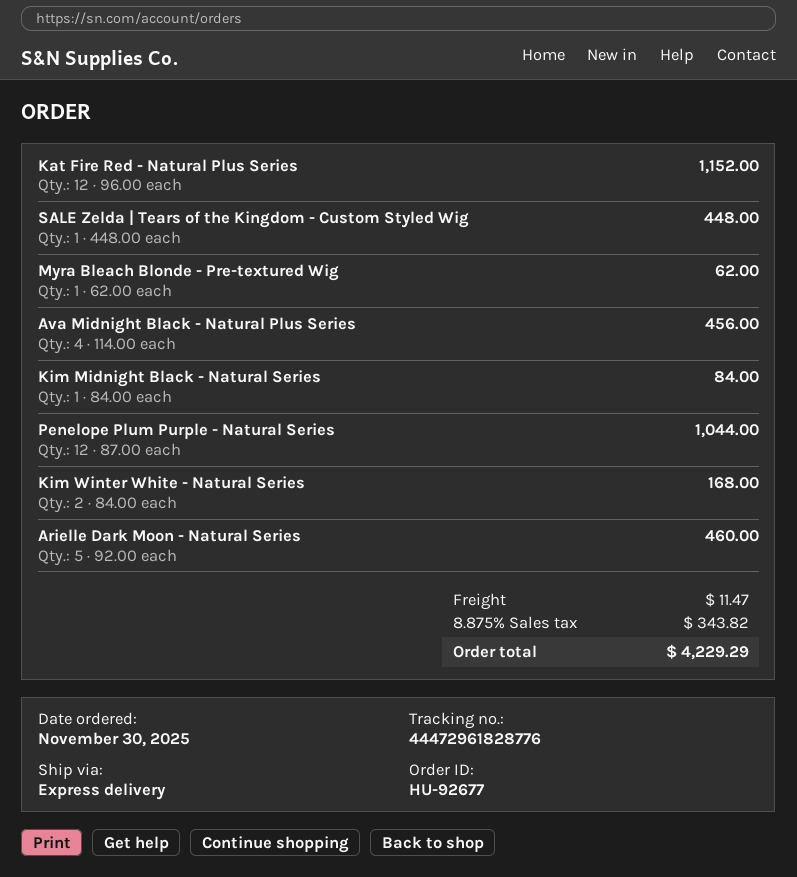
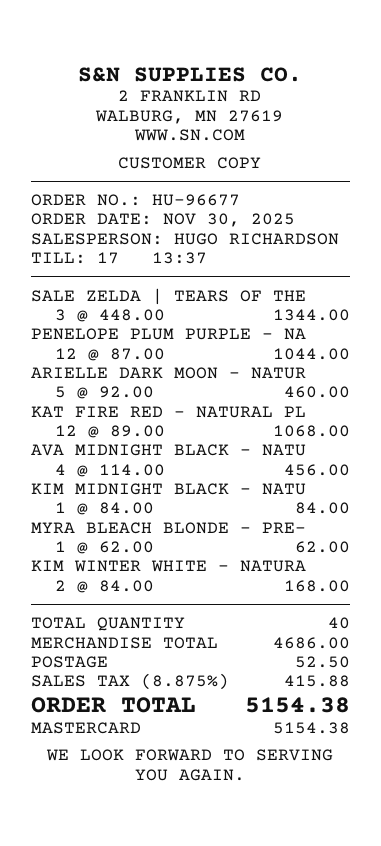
order number: HU-92677 -> HU-96677
Kat Fire Red - Natural Plus Series: 12 x 96.00 = 1152.00 -> 12 x 89.00 = 1068.00
SALE Zelda | Tears of the Kingdom - Custom Styled Wig: 1 x 448.00 = 448.00 -> 3 x 448.00 = 1344.00
shipping: 11.47 -> 52.50
tax: 8.875% = 343.82 -> 8.875% = 415.88
total: 4229.29 -> 5154.38

